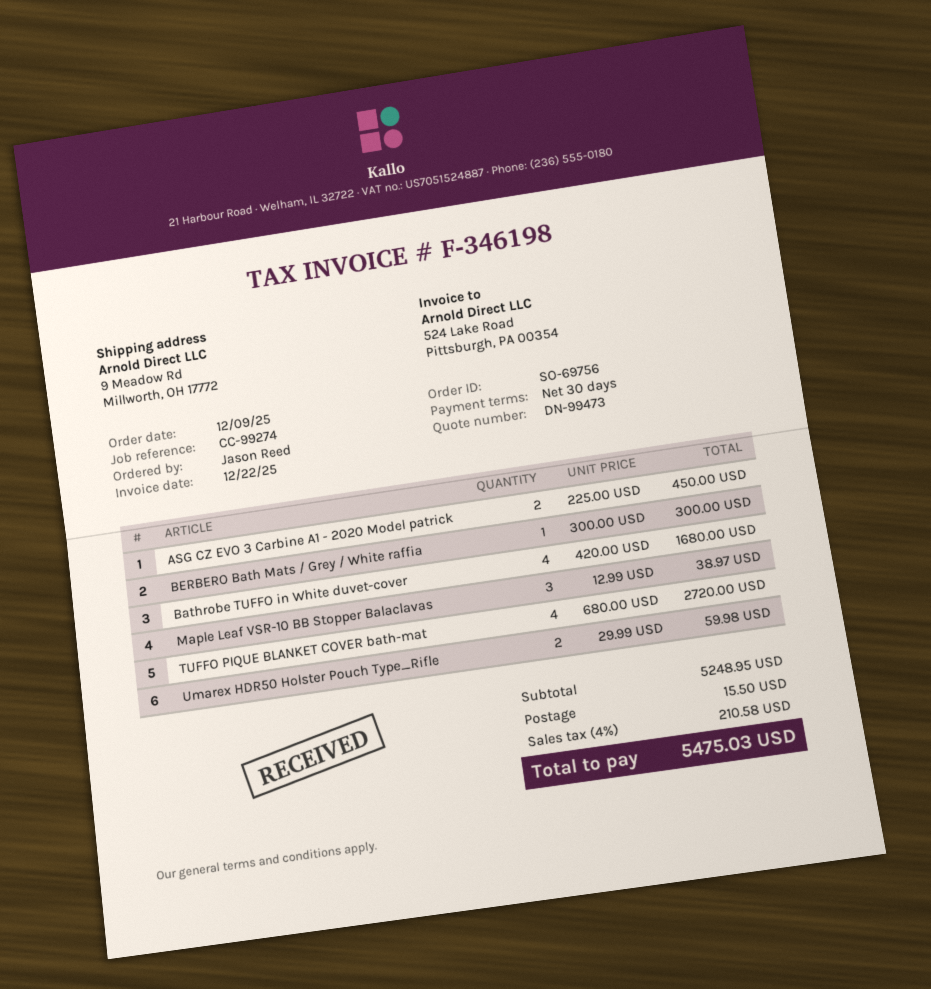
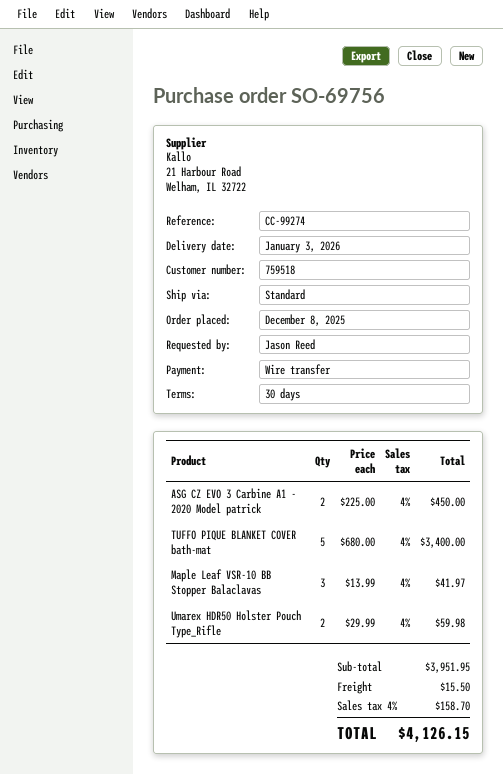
order date: 2025-12-09 -> 2025-12-08
BERBERO Bath Mats / Grey / White raffia: 1 x 300.00 = 300.00 -> none
Bathrobe TUFFO in White duvet-cover: 4 x 420.00 = 1680.00 -> none
Maple Leaf VSR-10 BB Stopper Balaclavas: 3 x 12.99 = 38.97 -> 3 x 13.99 = 41.97
TUFFO PIQUE BLANKET COVER bath-mat: 4 x 680.00 = 2720.00 -> 5 x 680.00 = 3400.00
subtotal: 5248.95 -> 3951.95
tax: 4% = 210.58 -> 4% = 158.70
total: 5475.03 -> 4126.15

